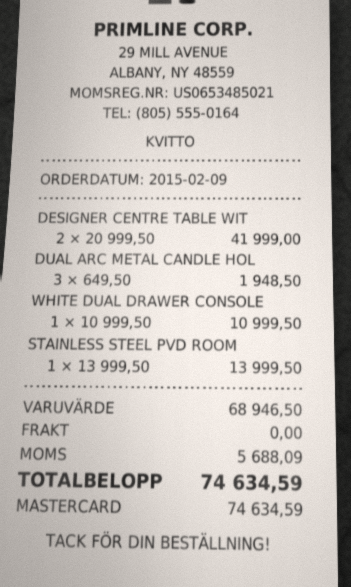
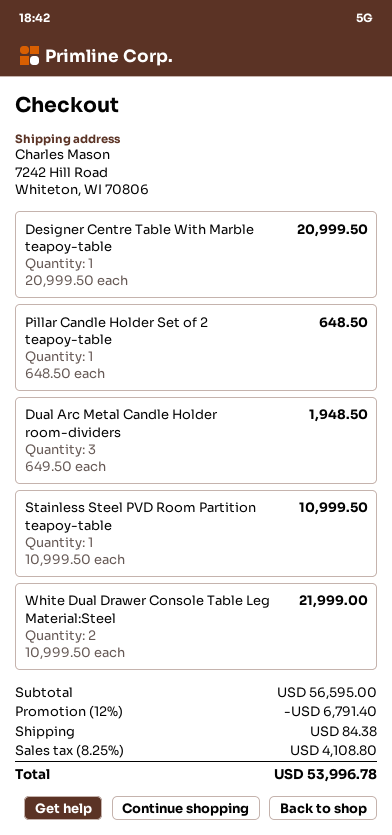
DESIGNER CENTRE TABLE WIT: 2 x 20999.50 = 41999.00 -> 1 x 20999.50 = 20999.50
WHITE DUAL DRAWER CONSOLE: 1 x 10999.50 = 10999.50 -> 2 x 10999.50 = 21999.00
STAINLESS STEEL PVD ROOM: 1 x 13999.50 = 13999.50 -> 1 x 10999.50 = 10999.50
Pillar Candle Holder Set of 2 teapoy-table: none -> 1 x 648.50 = 648.50
subtotal: 68946.50 -> 56595.00
discount: none -> 12% = 6791.40
shipping: 0.00 -> 84.38
tax: 5688.09 -> 4108.80
total: 74634.59 -> 53996.78

